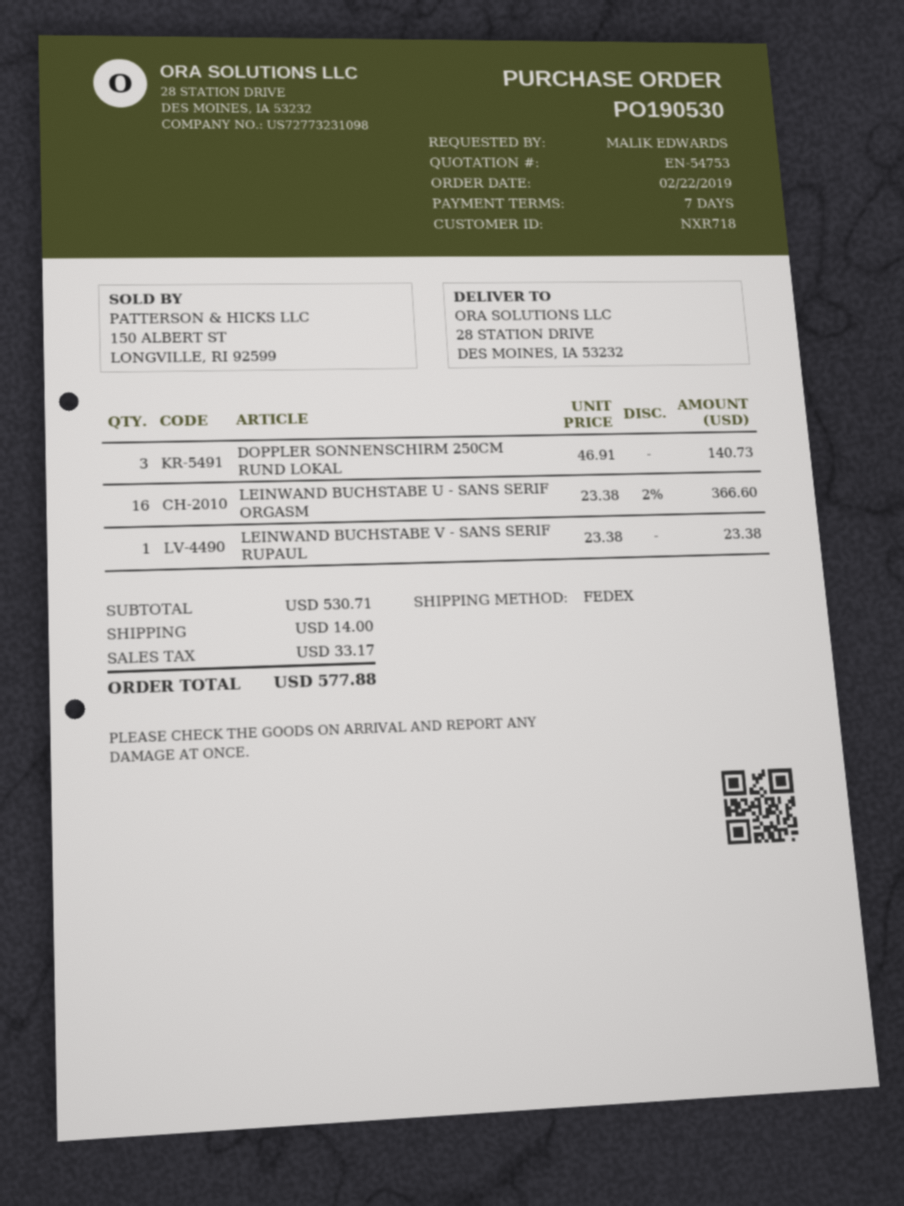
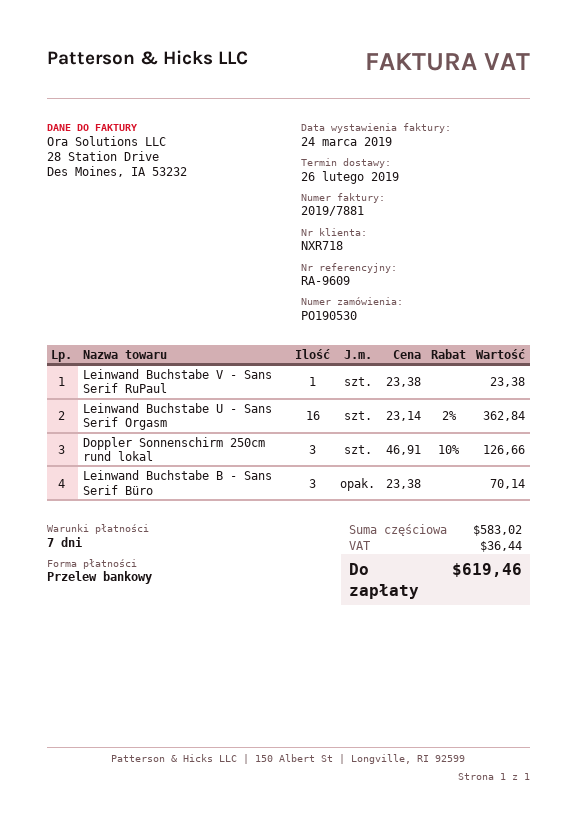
DOPPLER SONNENSCHIRM 250CM RUND LOKAL: 3 x 46.91 = 140.73 -> 3 x 46.91 - 10% = 126.66
LEINWAND BUCHSTABE U - SANS SERIF ORGASM: 16 x 23.38 - 2% = 366.60 -> 16 x 23.14 - 2% = 362.84
Leinwand Buchstabe B - Sans Serif Büro: none -> 3 x 23.38 = 70.14
subtotal: 530.71 -> 583.02
shipping: 14.00 -> none
tax: 33.17 -> 36.44
total: 577.88 -> 619.46

